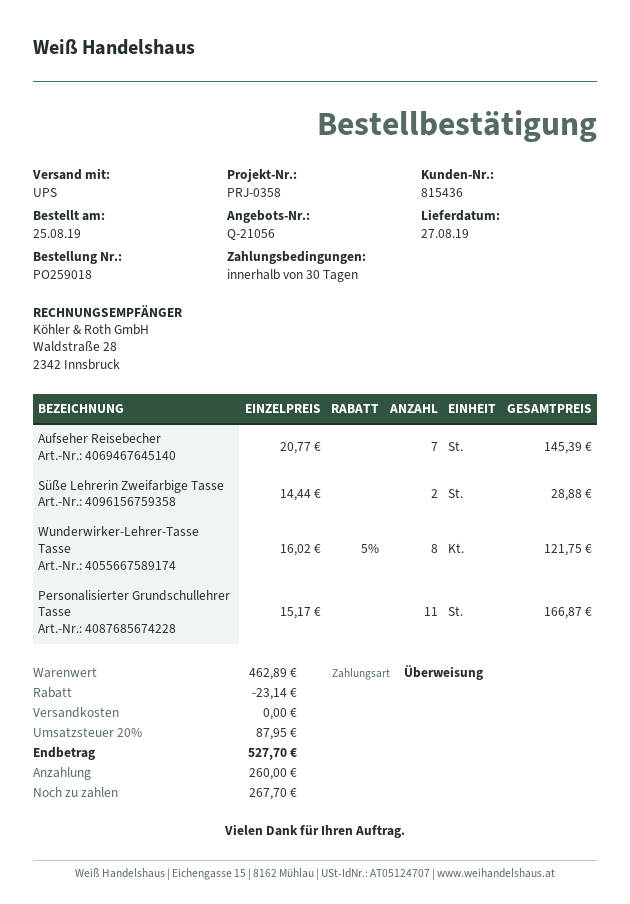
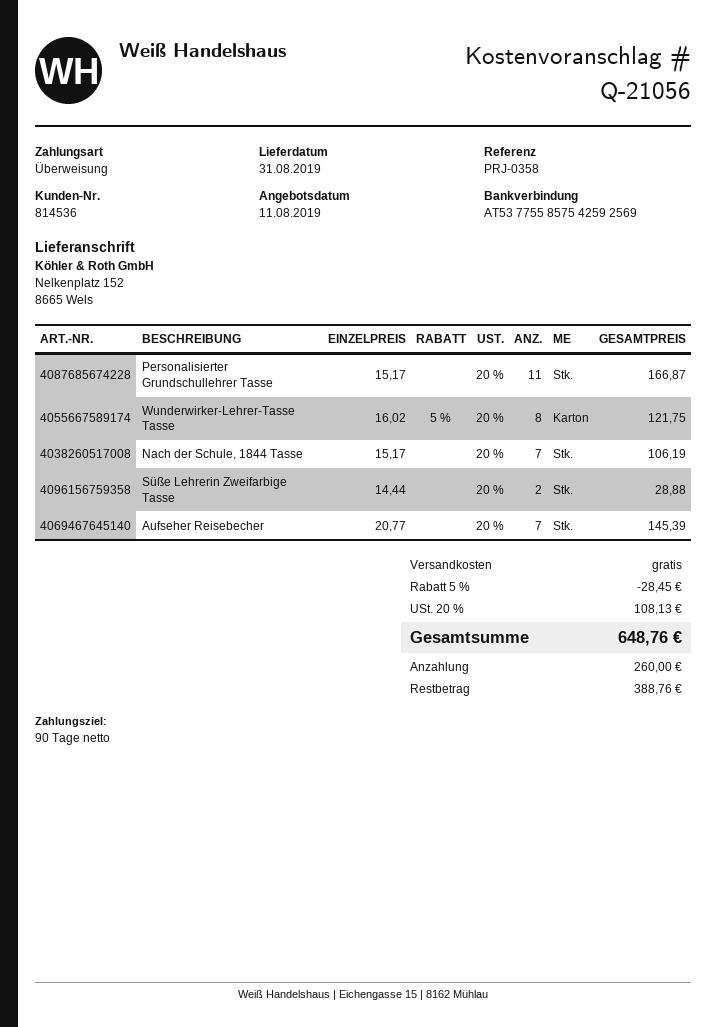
delivery date: 2019-08-27 -> 2019-08-31
payment terms: 30 days -> 90 days
customer number: 815436 -> 814536
Nach der Schule, 1844 Tasse: none -> 7 x 15.17 = 106.19
discount: 23.14 -> 28.45
tax: 20% = 87.95 -> 20% = 108.13
total: 527.70 -> 648.76
balance: 267.70 -> 388.76

